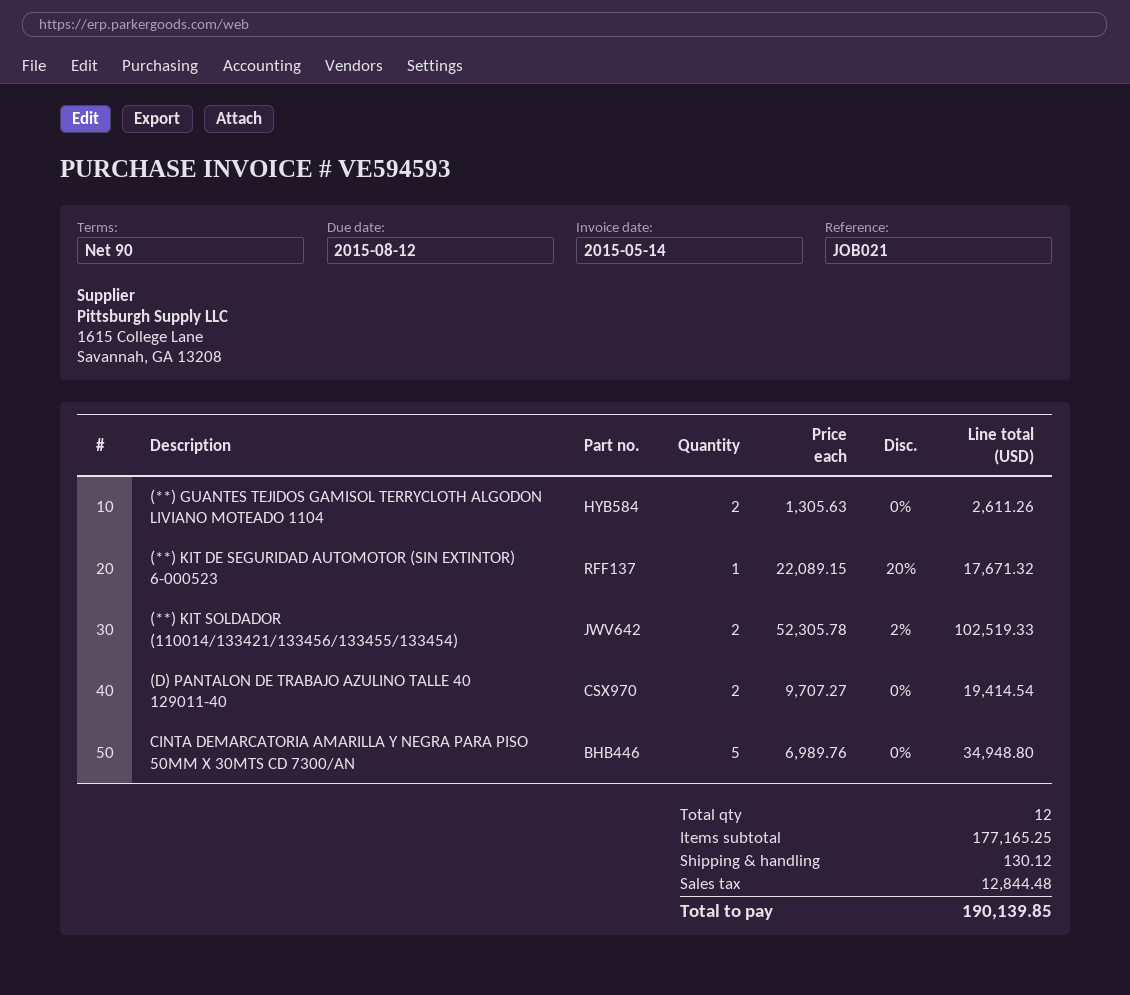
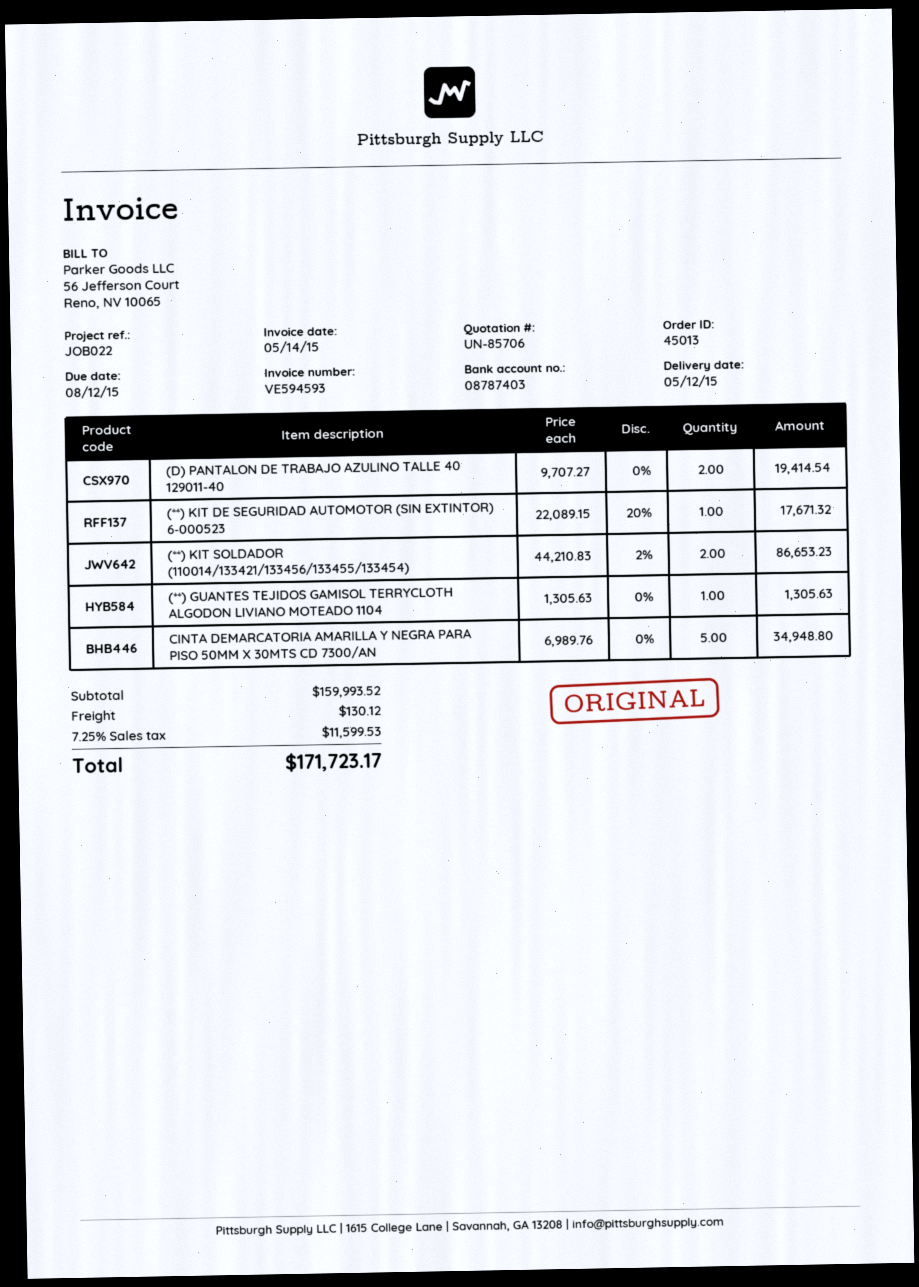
reference: JOB021 -> JOB022
(**) GUANTES TEJIDOS GAMISOL TERRYCLOTH ALGODON LIVIANO MOTEADO 1104: 2 x 1305.63 = 2611.26 -> 1 x 1305.63 = 1305.63
(**) KIT SOLDADOR (110014/133421/133456/133455/133454): 2 x 52305.78 - 2% = 102519.33 -> 2 x 44210.83 - 2% = 86653.23
subtotal: 177165.25 -> 159993.52
tax: 12844.48 -> 11599.53
total: 190139.85 -> 171723.17

